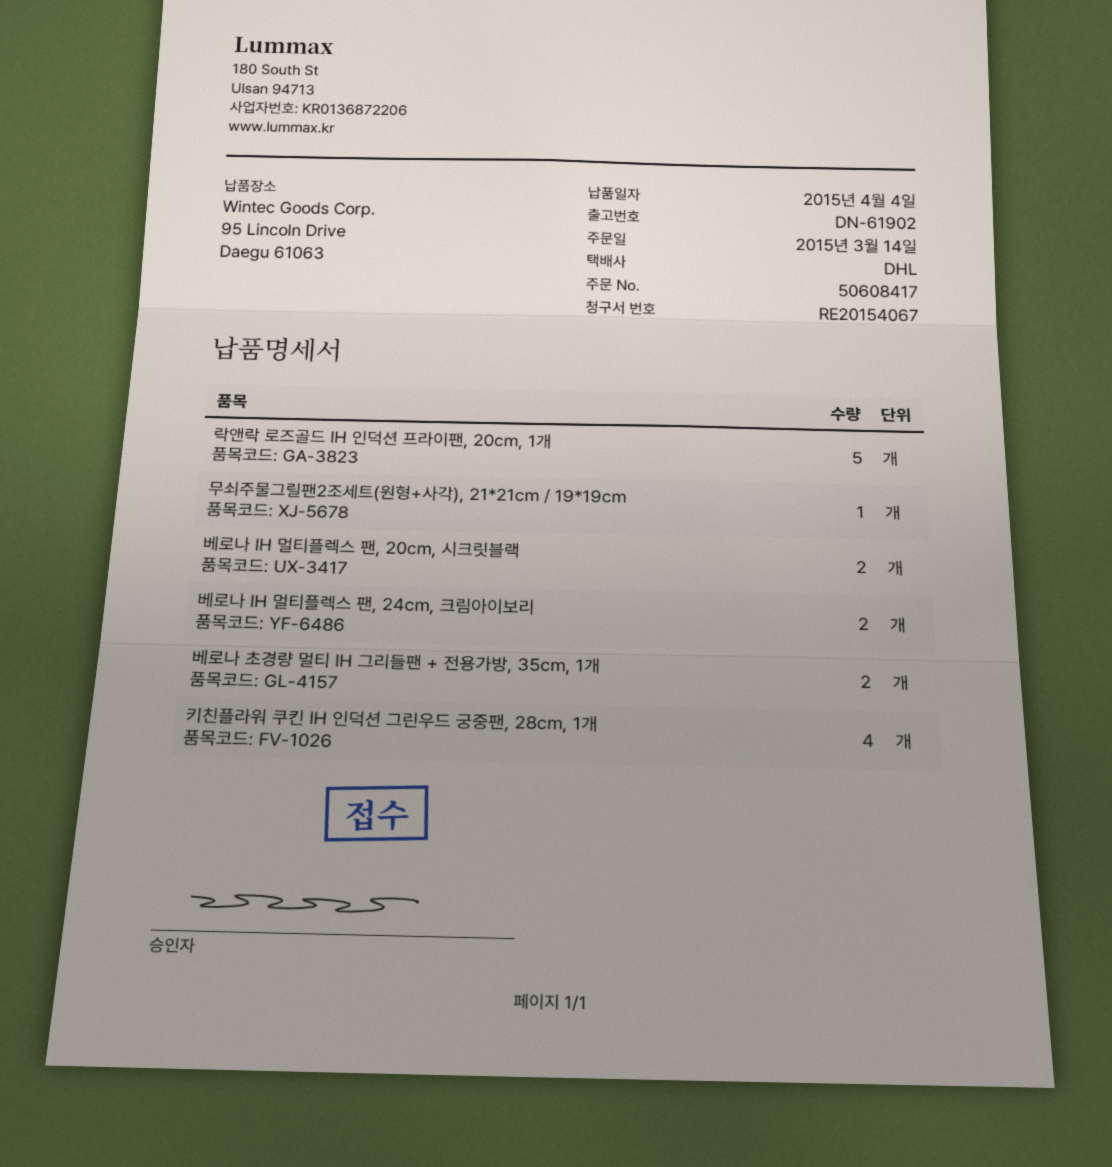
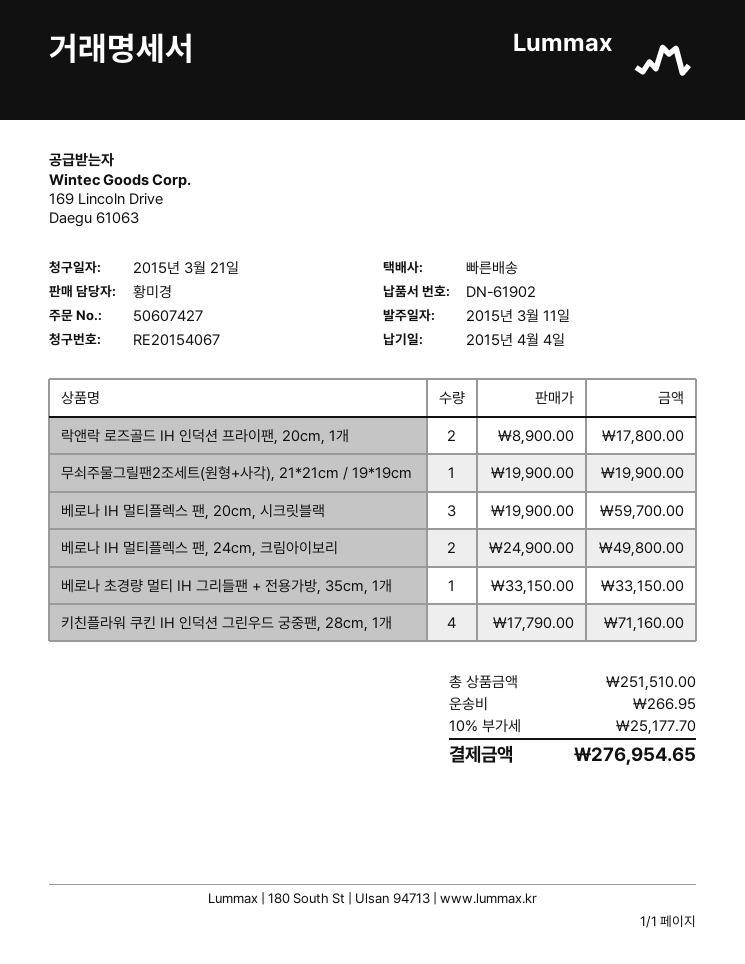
order number: 50608417 -> 50607427
order date: 2015-03-14 -> 2015-03-11
shipping method: DHL -> express
락앤락 로즈골드 IH 인덕션 프라이팬, 20cm, 1개: 5 -> 2
베로나 IH 멀티플렉스 팬, 20cm, 시크릿블랙: 2 -> 3
베로나 초경량 멀티 IH 그리들팬 + 전용가방, 35cm, 1개: 2 -> 1

